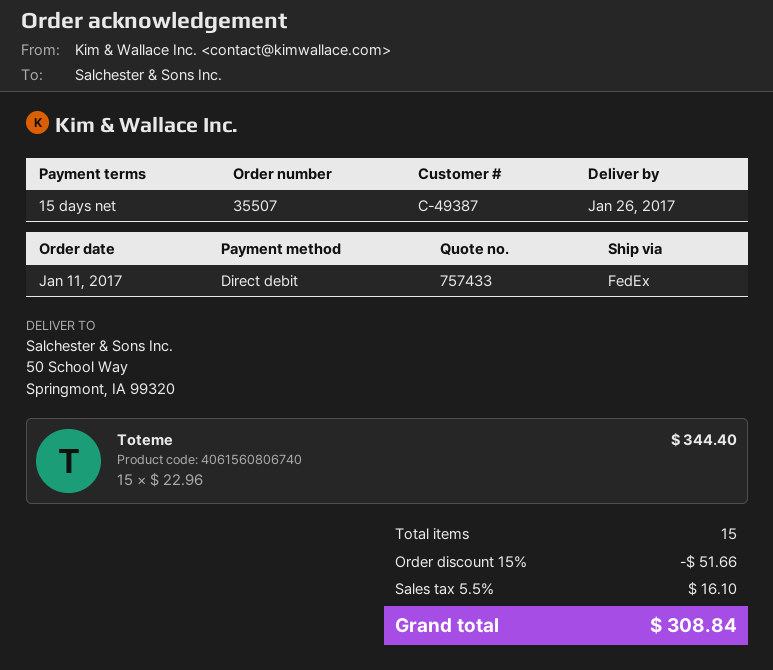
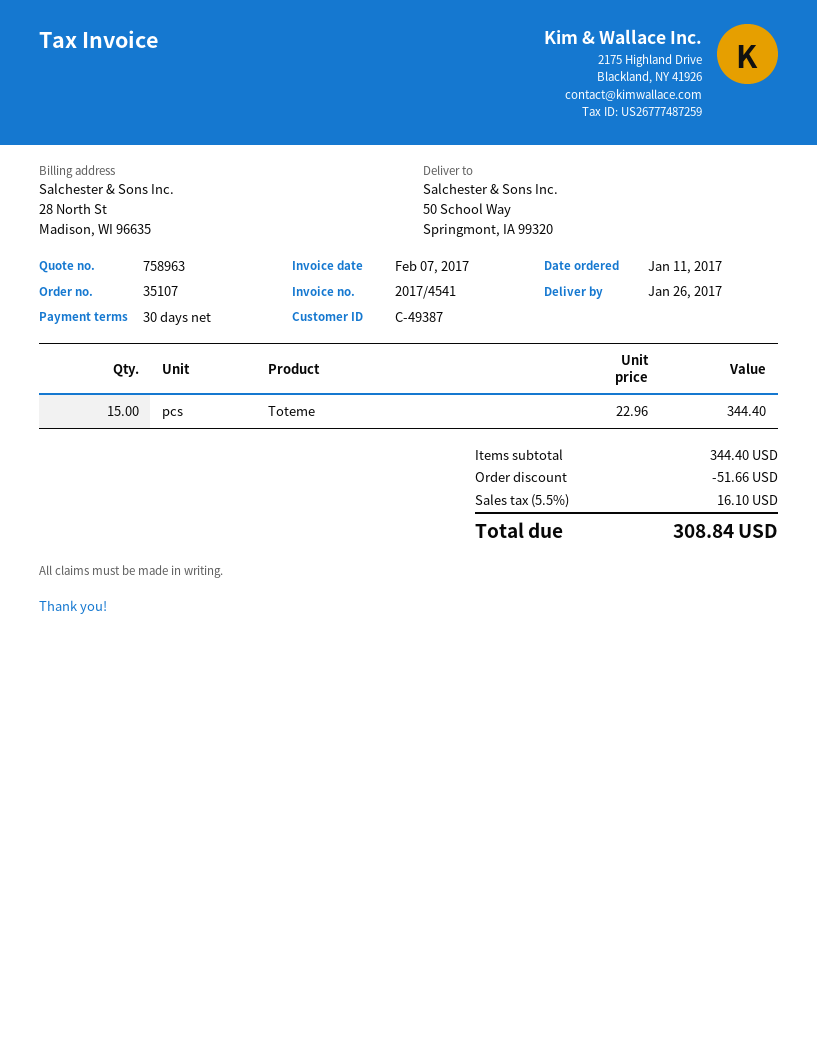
quote number: 757433 -> 758963
order number: 35507 -> 35107
payment terms: 15 days -> 30 days

